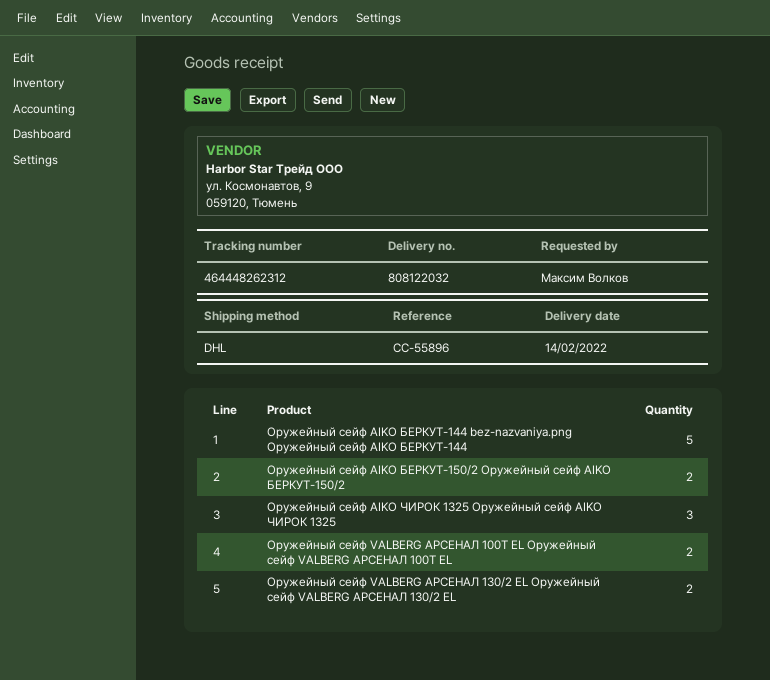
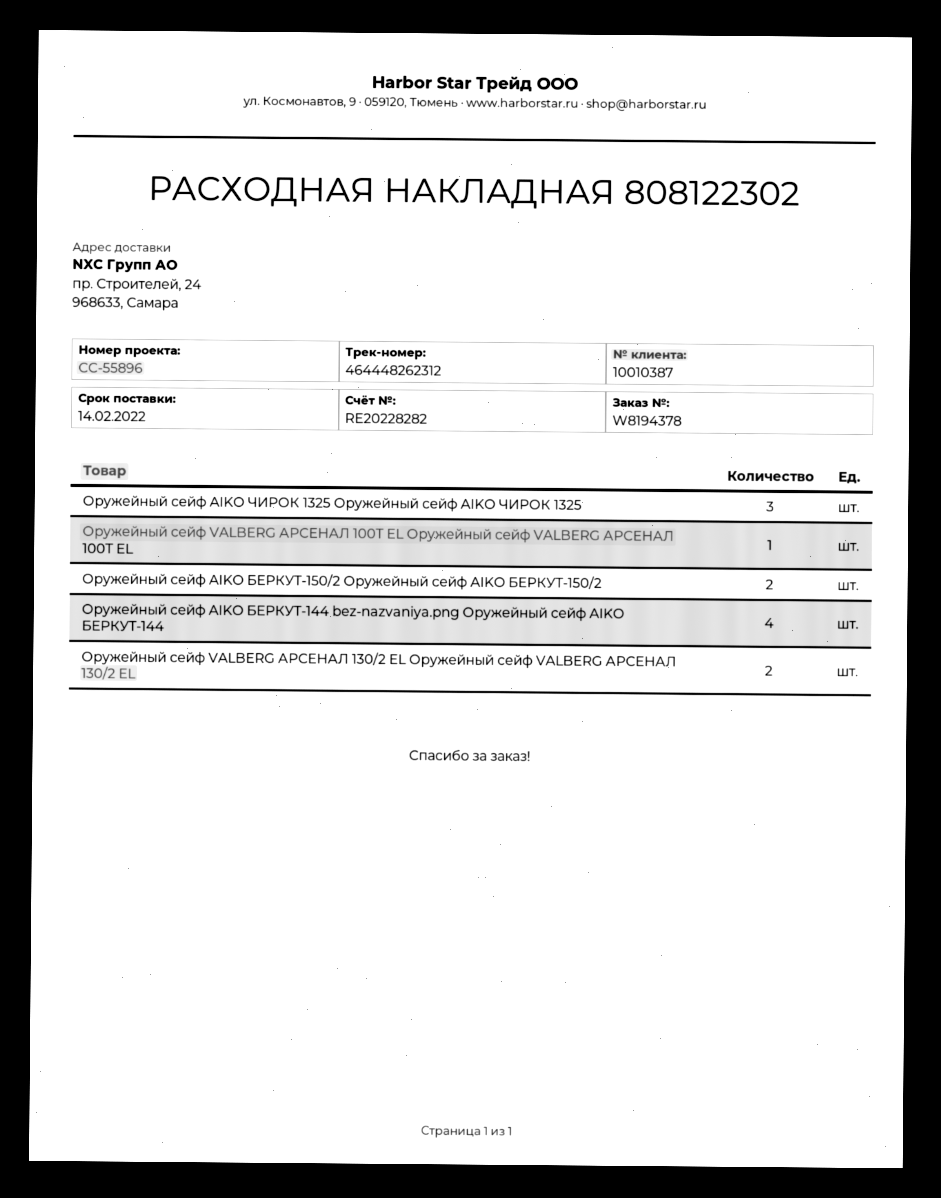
delivery note number: 808122032 -> 808122302
Оружейный сейф AIKO БЕРКУТ-144 bez-nazvaniya.png Оружейный сейф AIKO БЕРКУТ-144: 5 -> 4
Оружейный сейф VALBERG АРСЕНАЛ 100Т EL Оружейный сейф VALBERG АРСЕНАЛ 100Т EL: 2 -> 1

